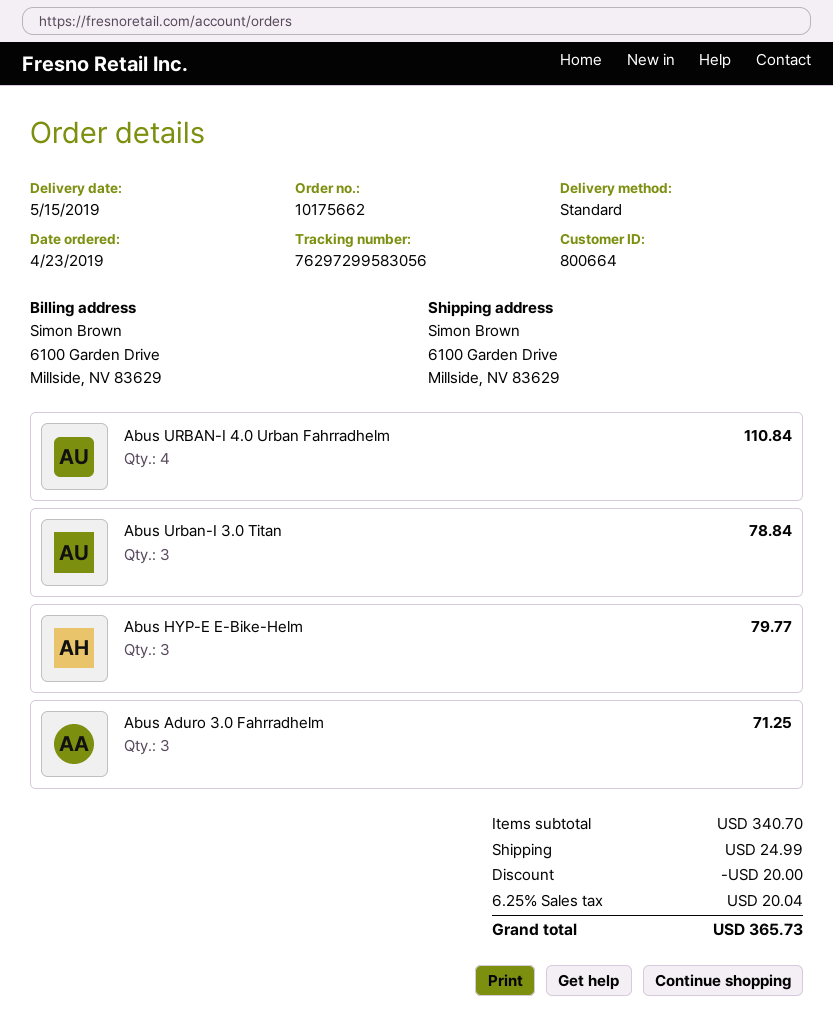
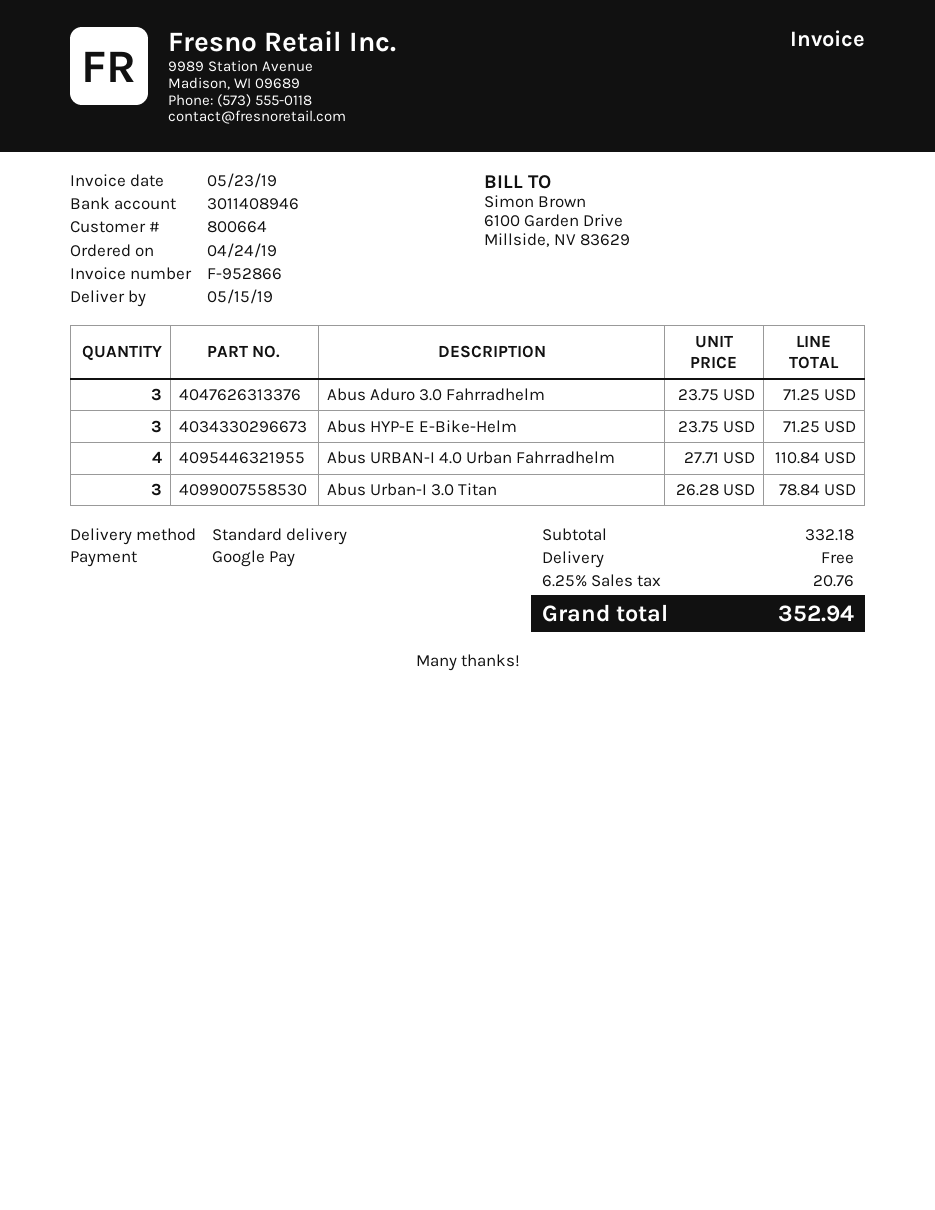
order date: 2019-04-23 -> 2019-04-24
Abus HYP-E E-Bike-Helm: 3 for 79.77 -> 3 for 71.25
subtotal: 340.70 -> 332.18
discount: 20.00 -> none
shipping: 24.99 -> 0.00
tax: 6.25% = 20.04 -> 6.25% = 20.76
total: 365.73 -> 352.94

